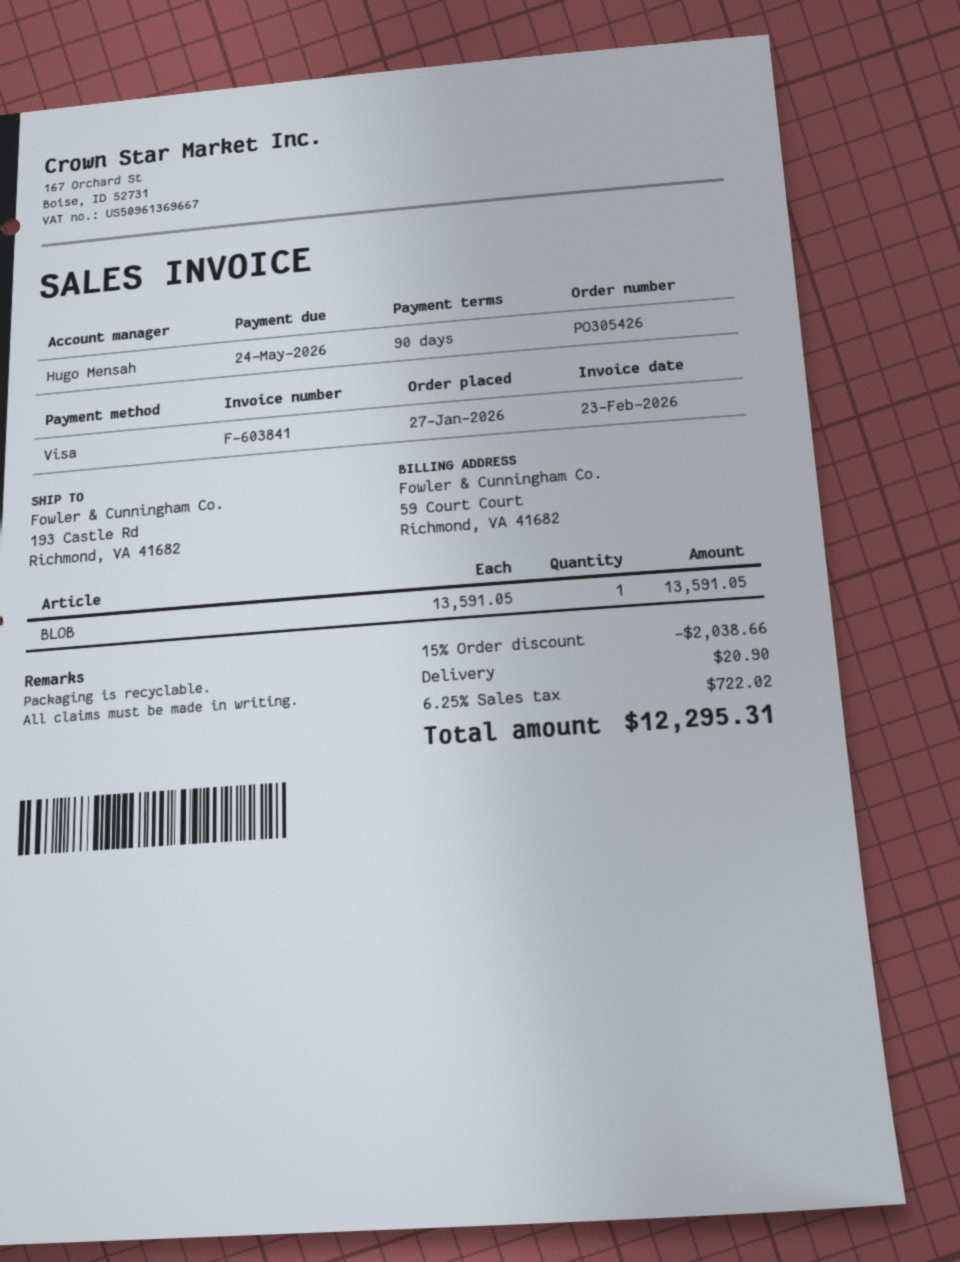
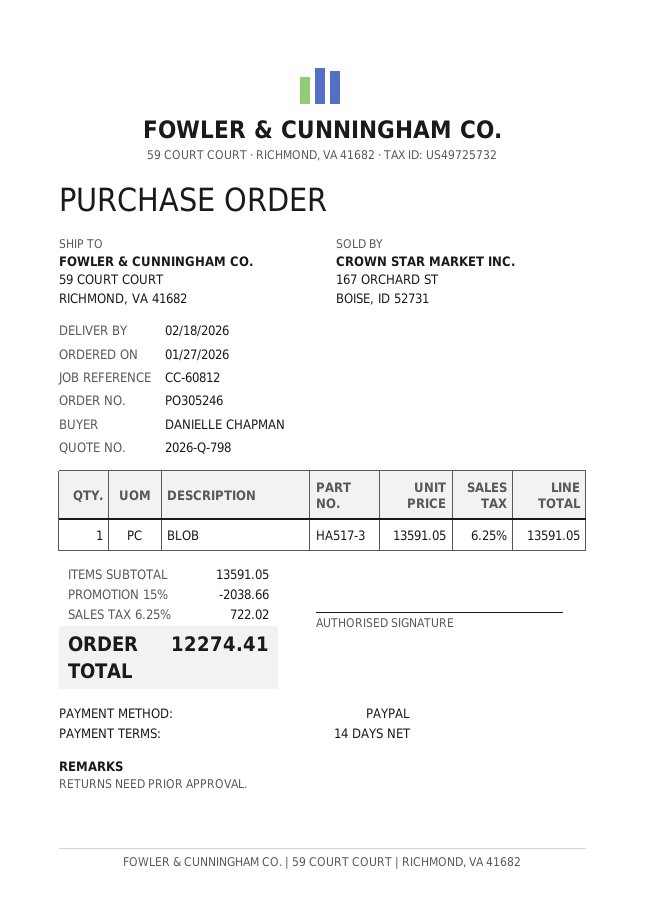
order number: PO305426 -> PO305246
payment terms: 90 days -> 14 days
payment method: Visa -> PayPal
ship to: 193 Castle Rd, Richmond, VA 41682 -> 59 COURT COURT, RICHMOND, VA 41682
shipping: 20.90 -> none
total: 12295.31 -> 12274.41

